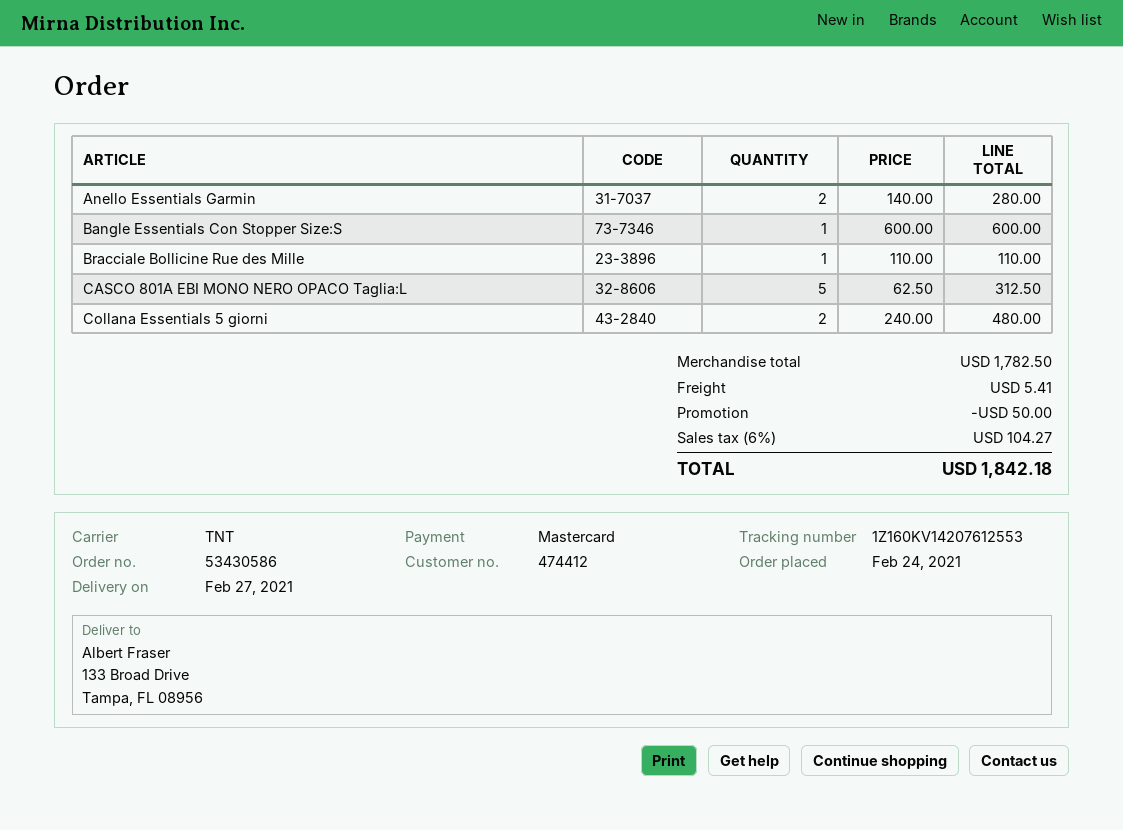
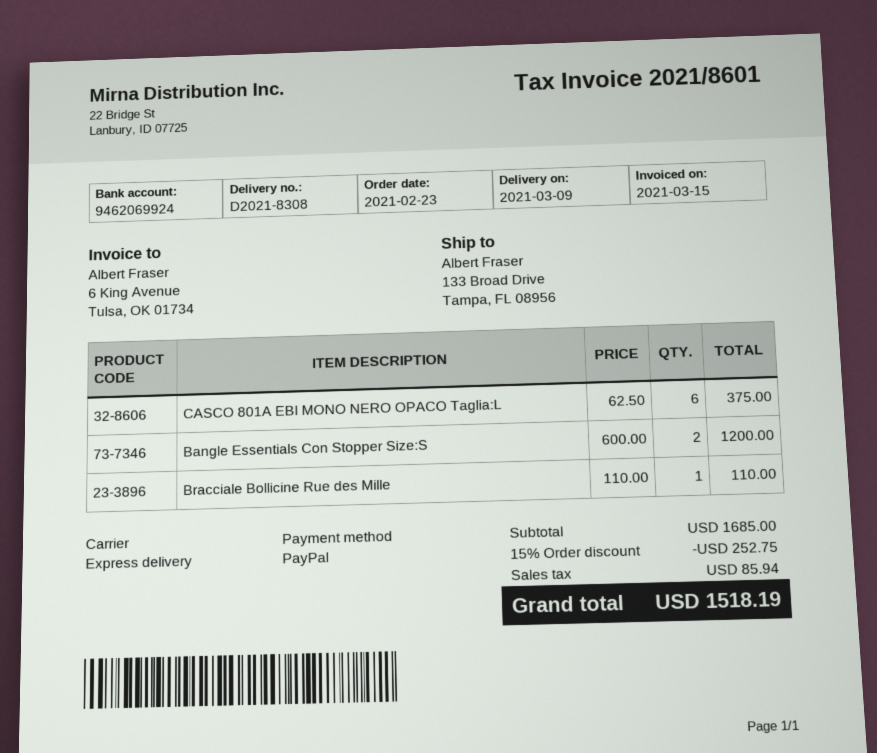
order date: 2021-02-24 -> 2021-02-23
delivery date: 2021-02-27 -> 2021-03-09
payment method: Mastercard -> PayPal
shipping method: TNT -> express
Anello Essentials Garmin: 2 x 140.00 = 280.00 -> none
Bangle Essentials Con Stopper Size:S: 1 x 600.00 = 600.00 -> 2 x 600.00 = 1200.00
CASCO 801A EBI MONO NERO OPACO Taglia:L: 5 x 62.50 = 312.50 -> 6 x 62.50 = 375.00
Collana Essentials 5 giorni: 2 x 240.00 = 480.00 -> none
subtotal: 1782.50 -> 1685.00
discount: 50.00 -> 252.75
shipping: 5.41 -> none
tax: 104.27 -> 85.94
total: 1842.18 -> 1518.19

